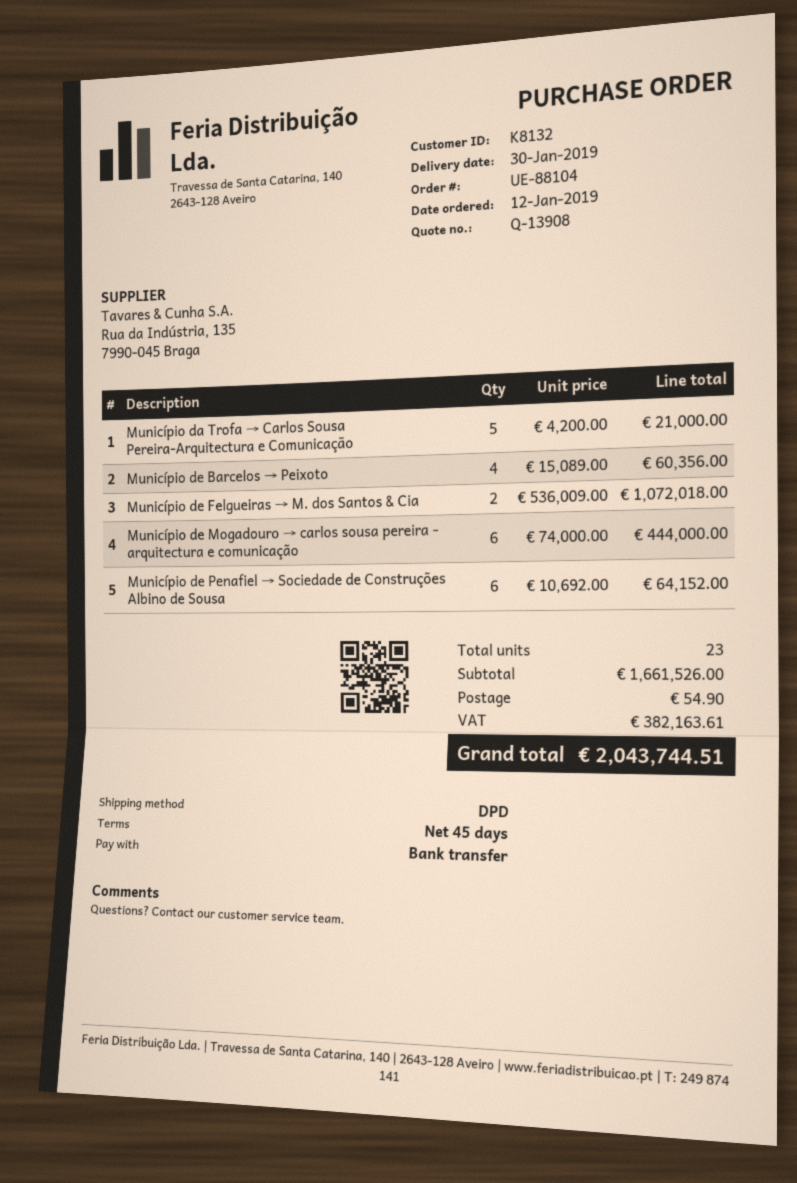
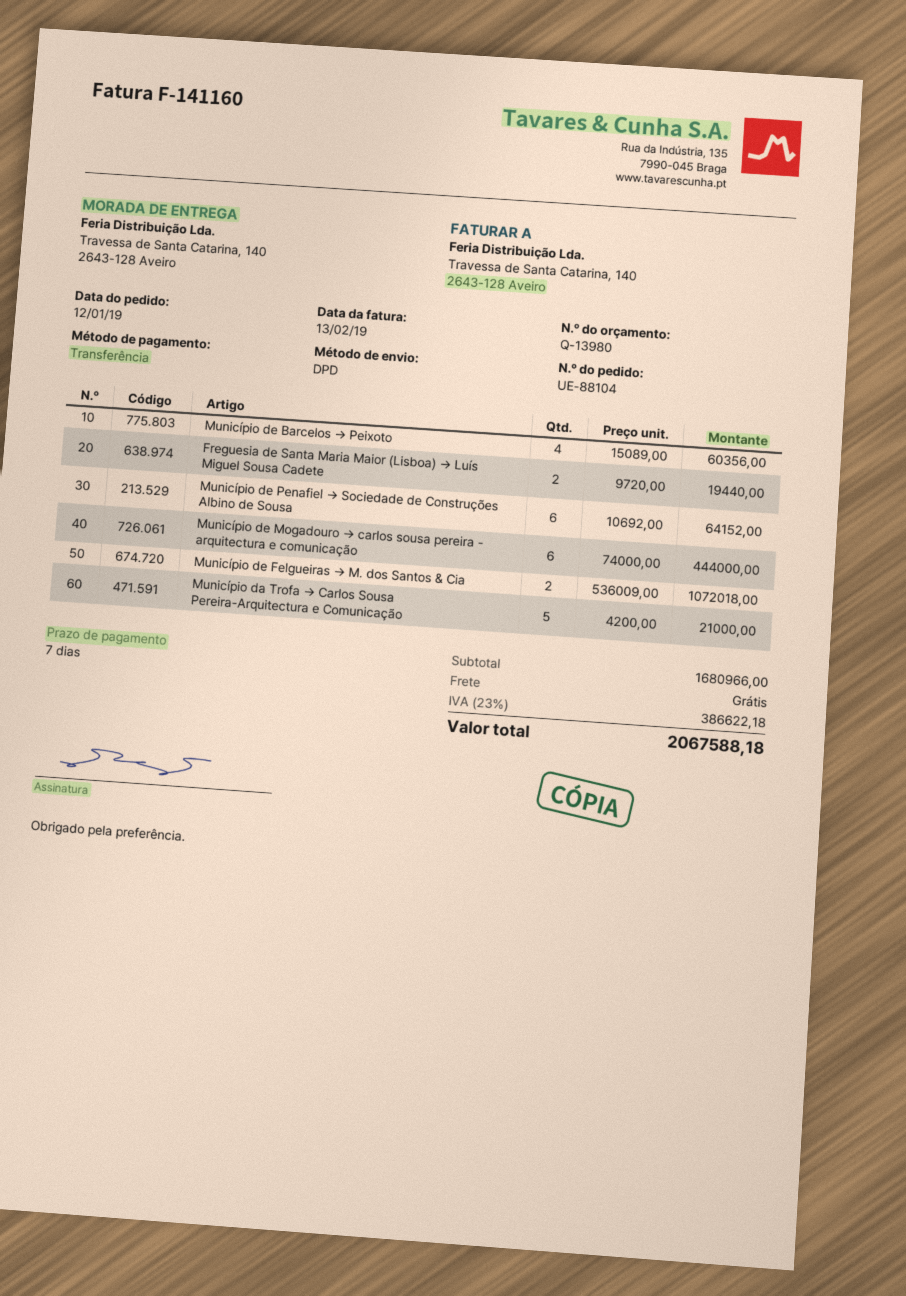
quote number: Q-13908 -> Q-13980
payment terms: 45 days -> 7 days
Freguesia de Santa Maria Maior (Lisboa) → Luís Miguel Sousa Cadete: none -> 2 x 9720.00 = 19440.00
subtotal: 1661526.00 -> 1680966.00
shipping: 54.90 -> 0.00
tax: 382163.61 -> 386622.18
total: 2043744.51 -> 2067588.18

